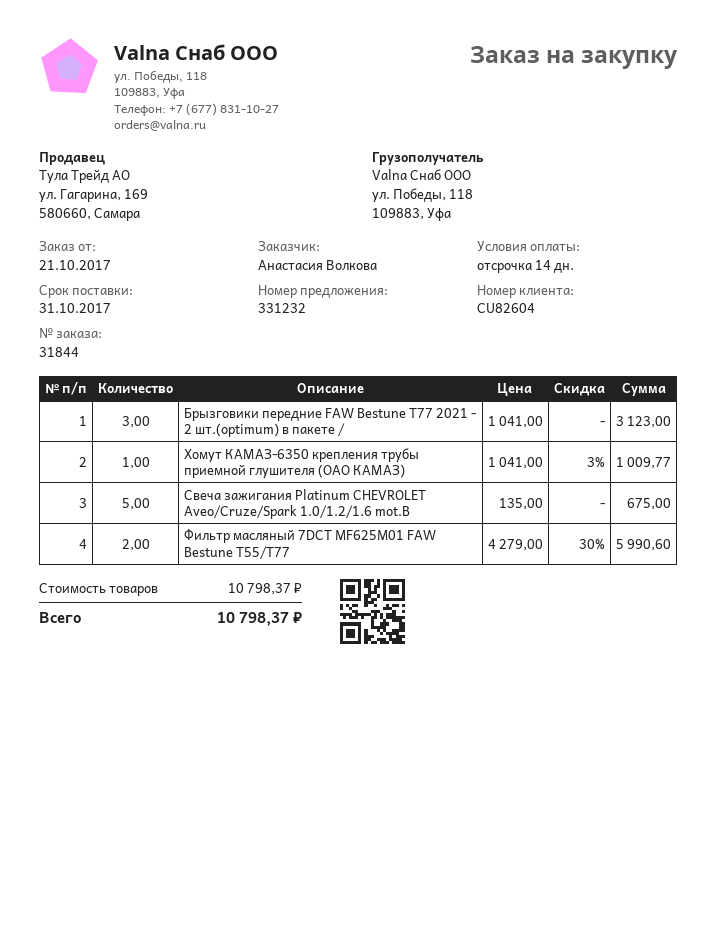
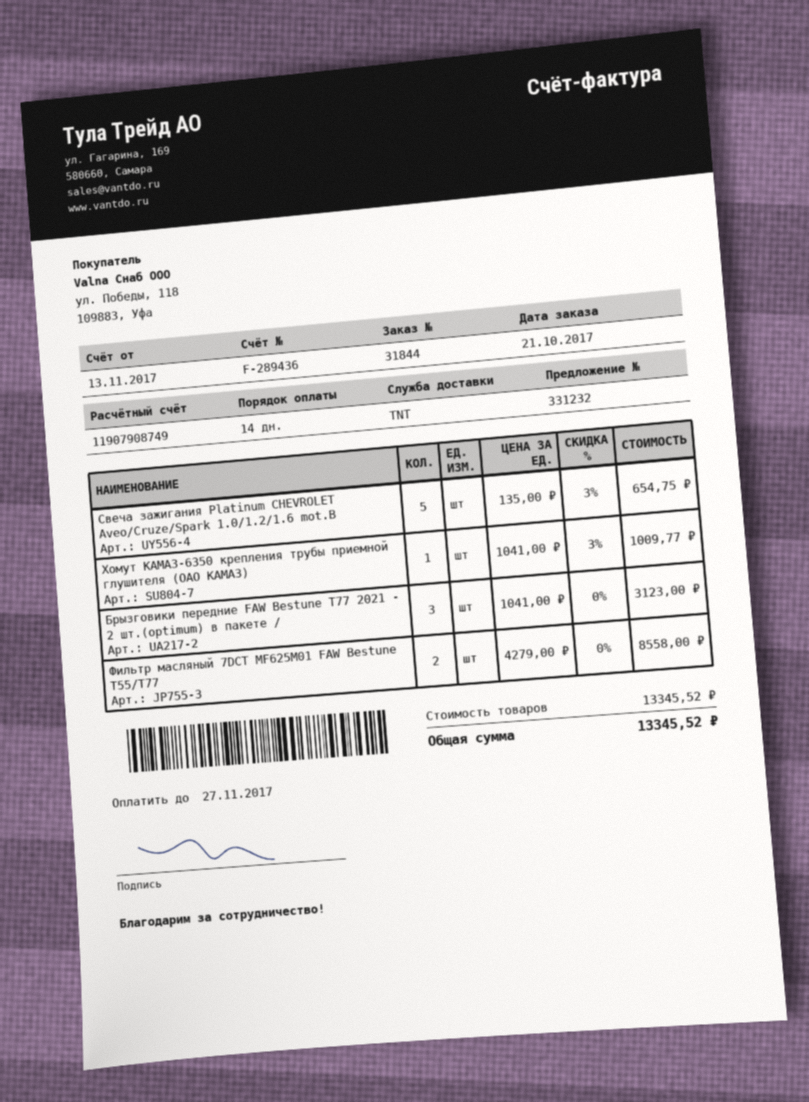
Свеча зажигания Platinum CHEVROLET Aveo/Cruze/Spark 1.0/1.2/1.6 mot.B: 5 x 135.00 = 675.00 -> 5 x 135.00 - 3% = 654.75
Фильтр масляный 7DCT MF625M01 FAW Bestune T55/T77: 2 x 4279.00 - 30% = 5990.60 -> 2 x 4279.00 = 8558.00
subtotal: 10798.37 -> 13345.52
total: 10798.37 -> 13345.52

